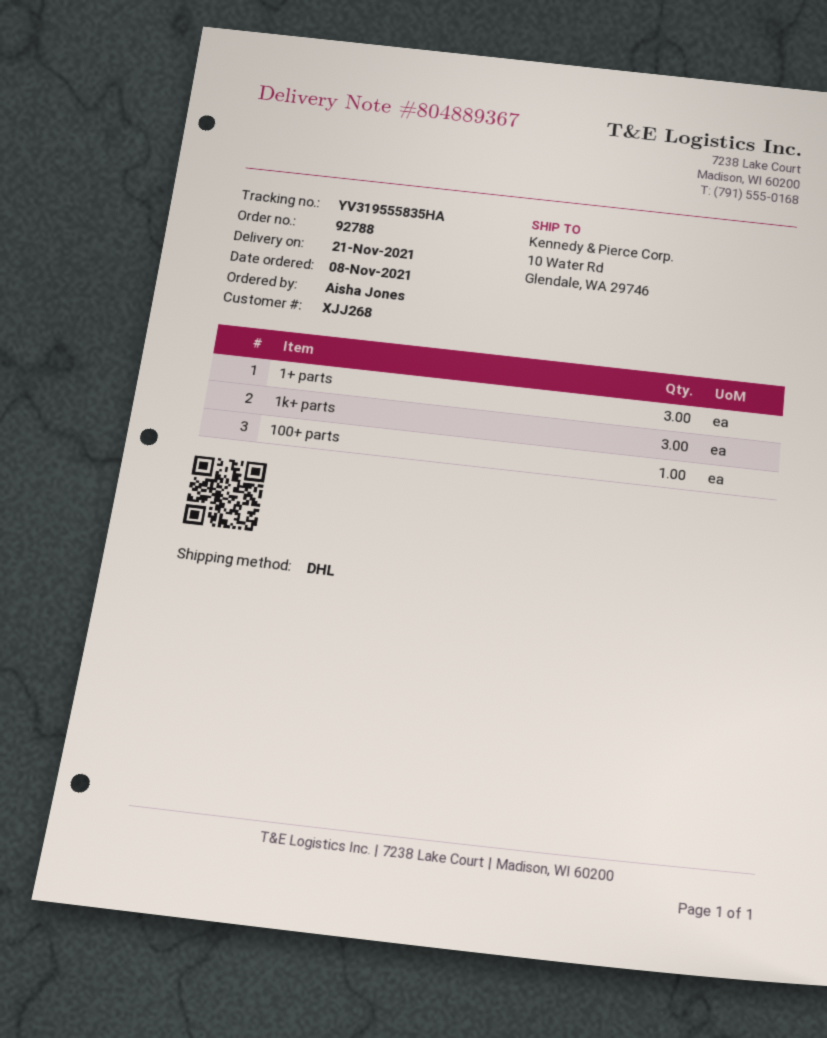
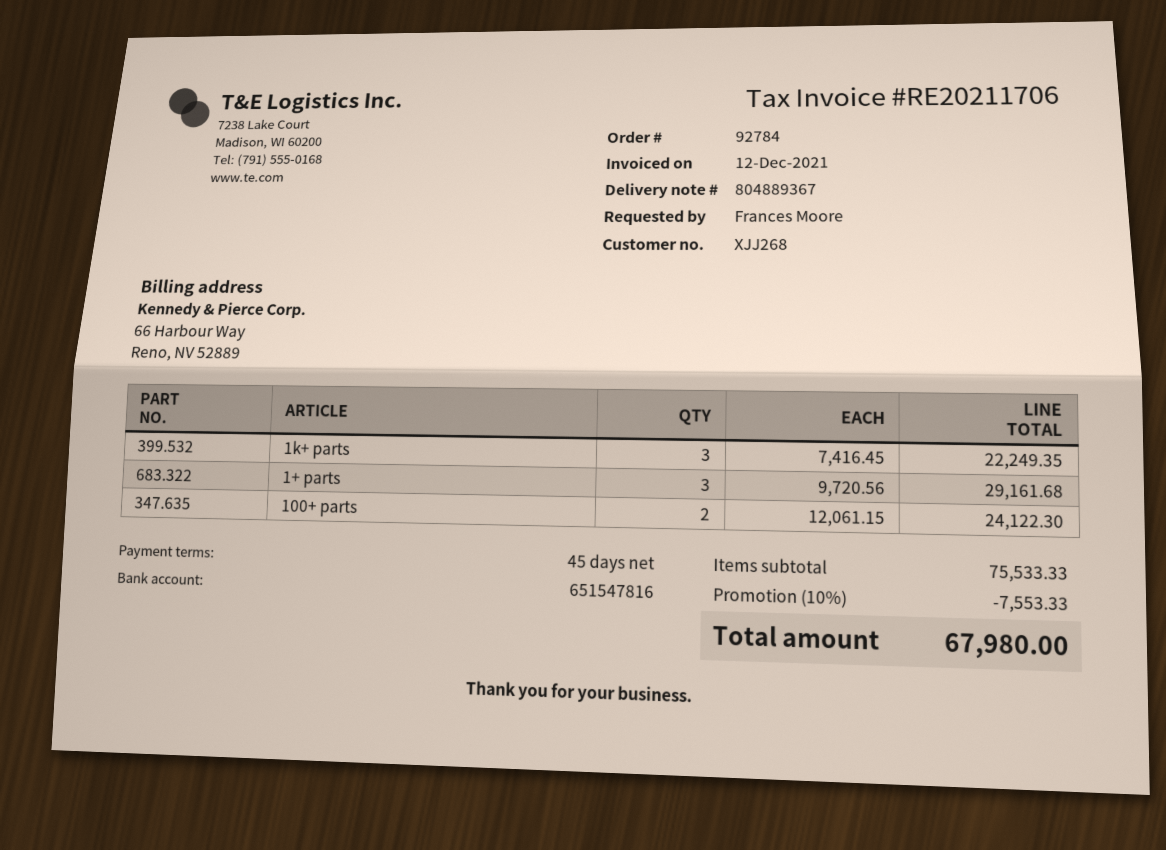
order number: 92788 -> 92784
ordered by: Aisha Jones -> Frances Moore
100+ parts: 1 -> 2

